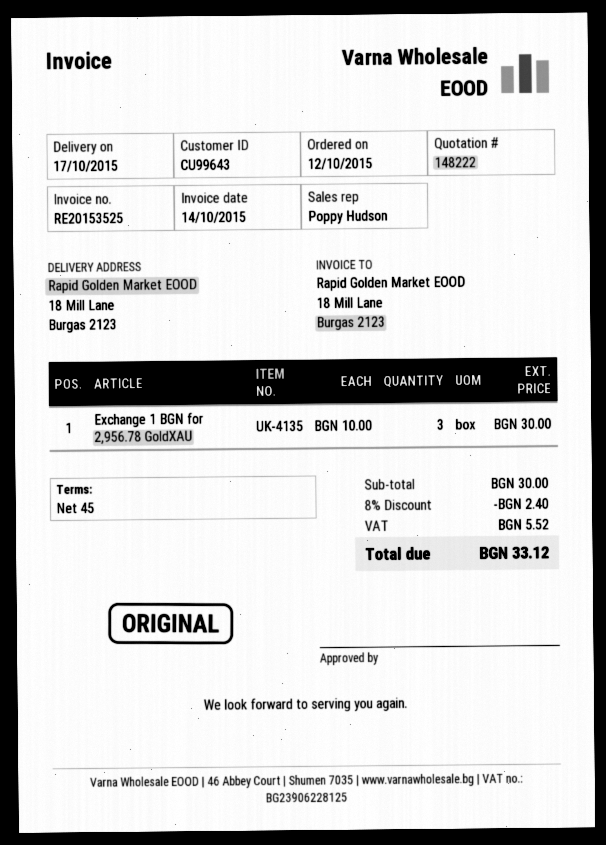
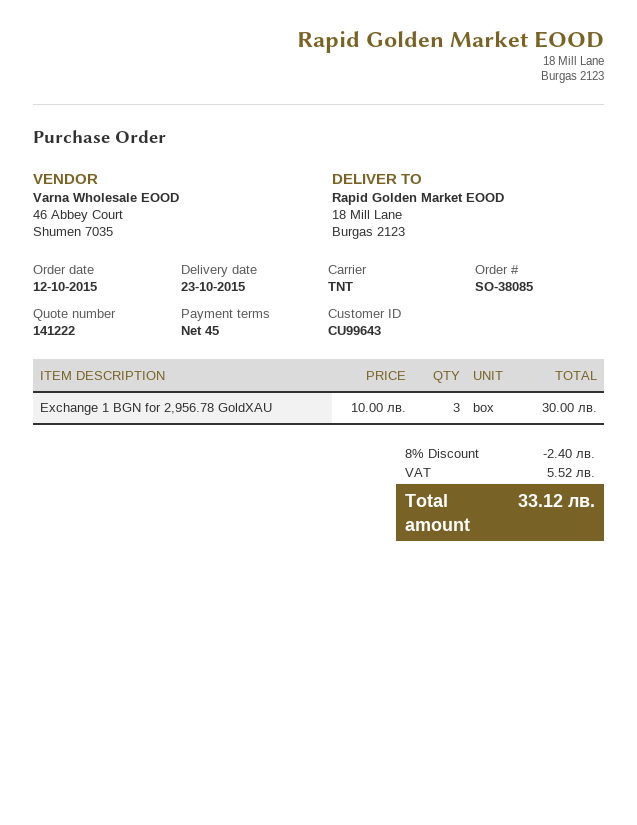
quote number: 148222 -> 141222
delivery date: 2015-10-17 -> 2015-10-23

